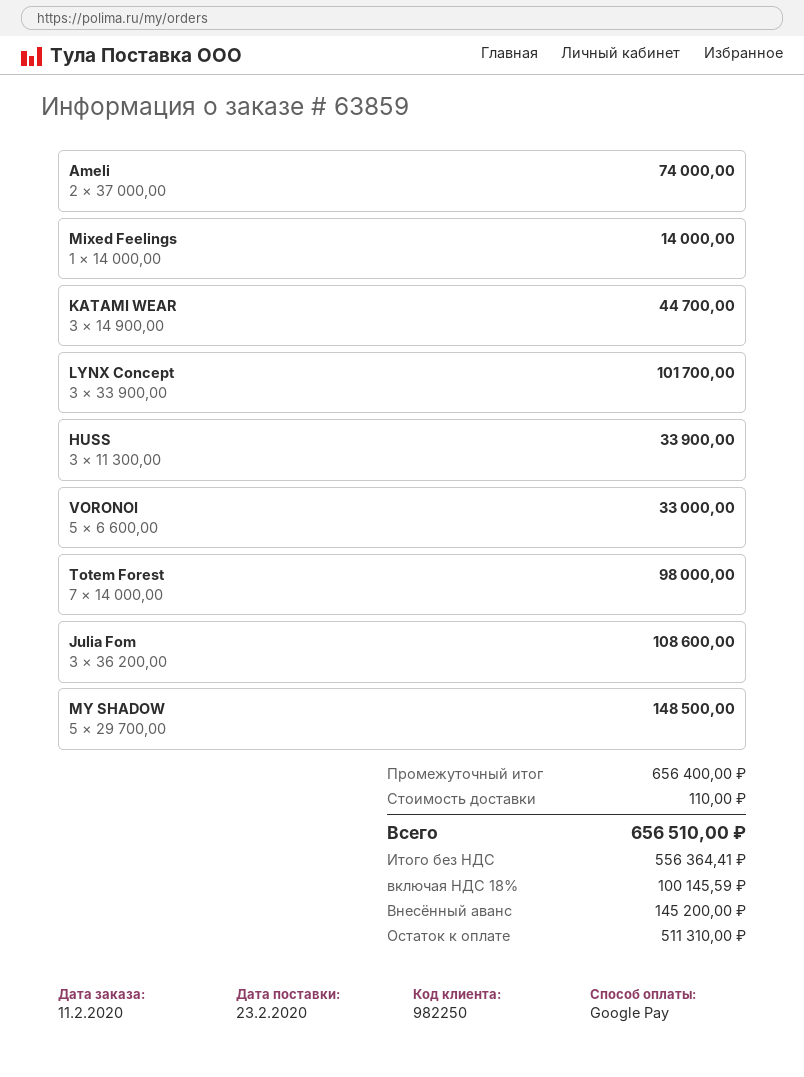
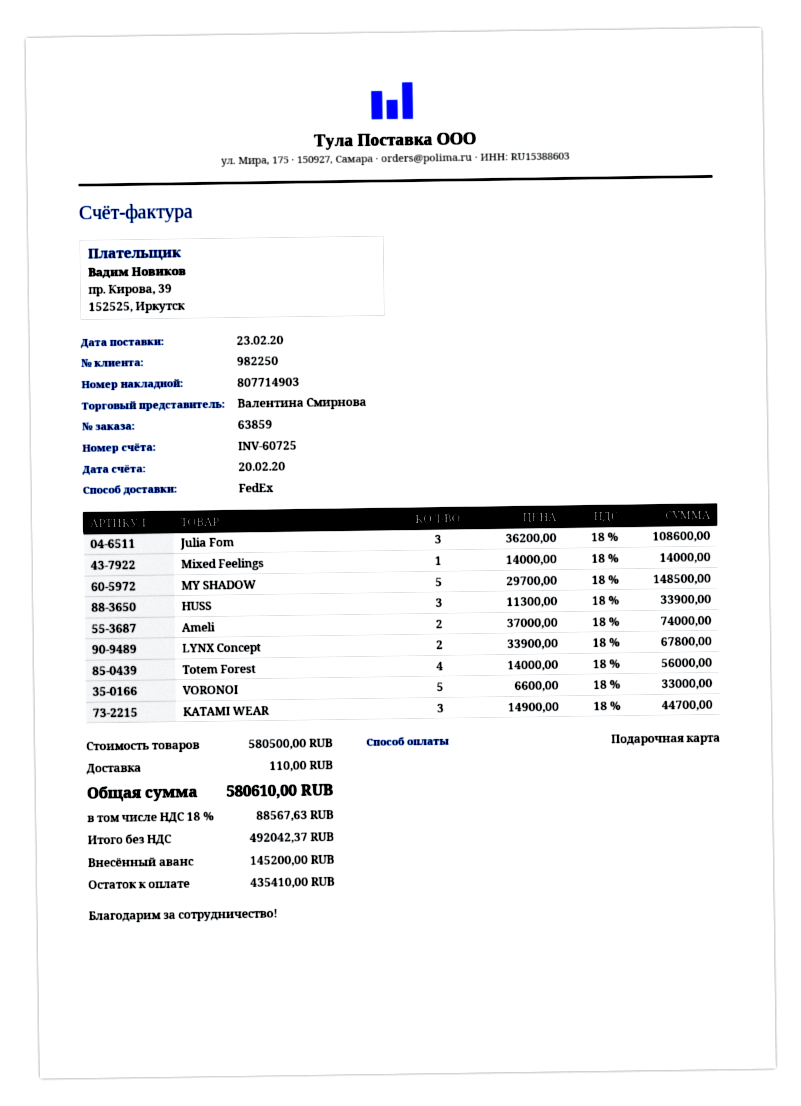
payment method: Google Pay -> gift card
LYNX Concept: 3 x 33900.00 = 101700.00 -> 2 x 33900.00 = 67800.00
Totem Forest: 7 x 14000.00 = 98000.00 -> 4 x 14000.00 = 56000.00
subtotal: 656400.00 -> 580500.00
net: 556364.41 -> 492042.37
tax: 18% = 100145.59 -> 18% = 88567.63
total: 656510.00 -> 580610.00
balance: 511310.00 -> 435410.00

